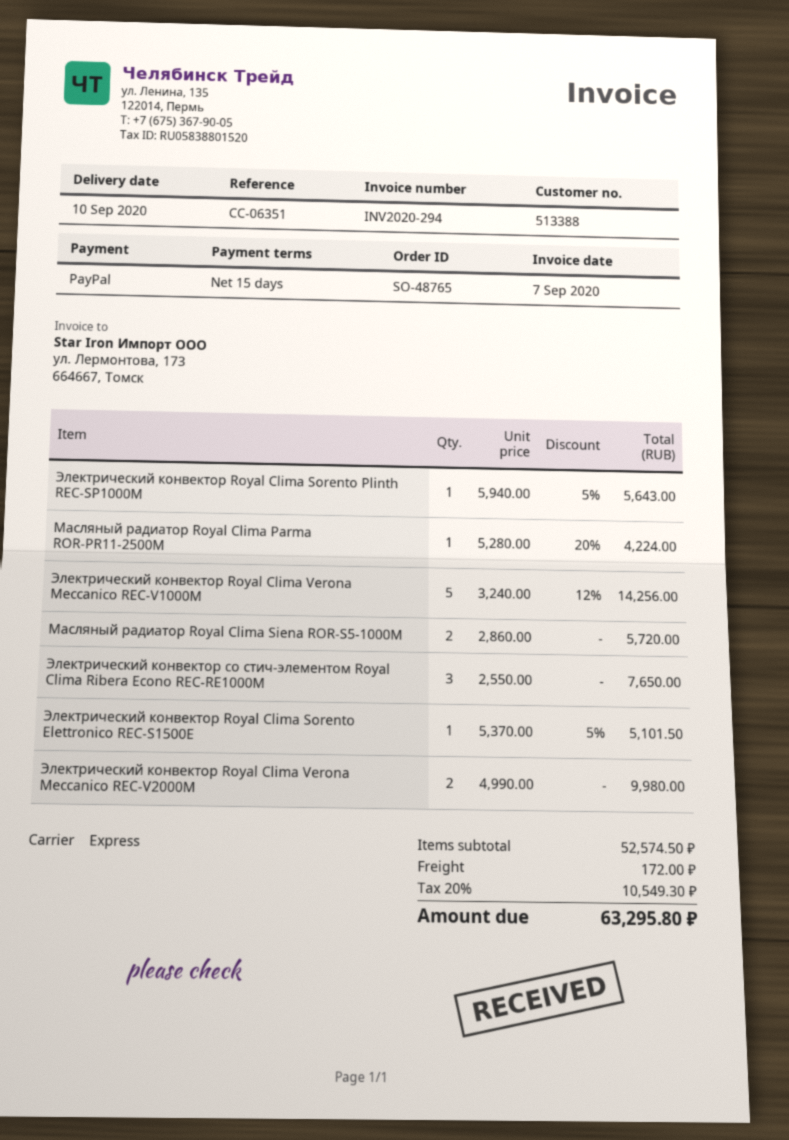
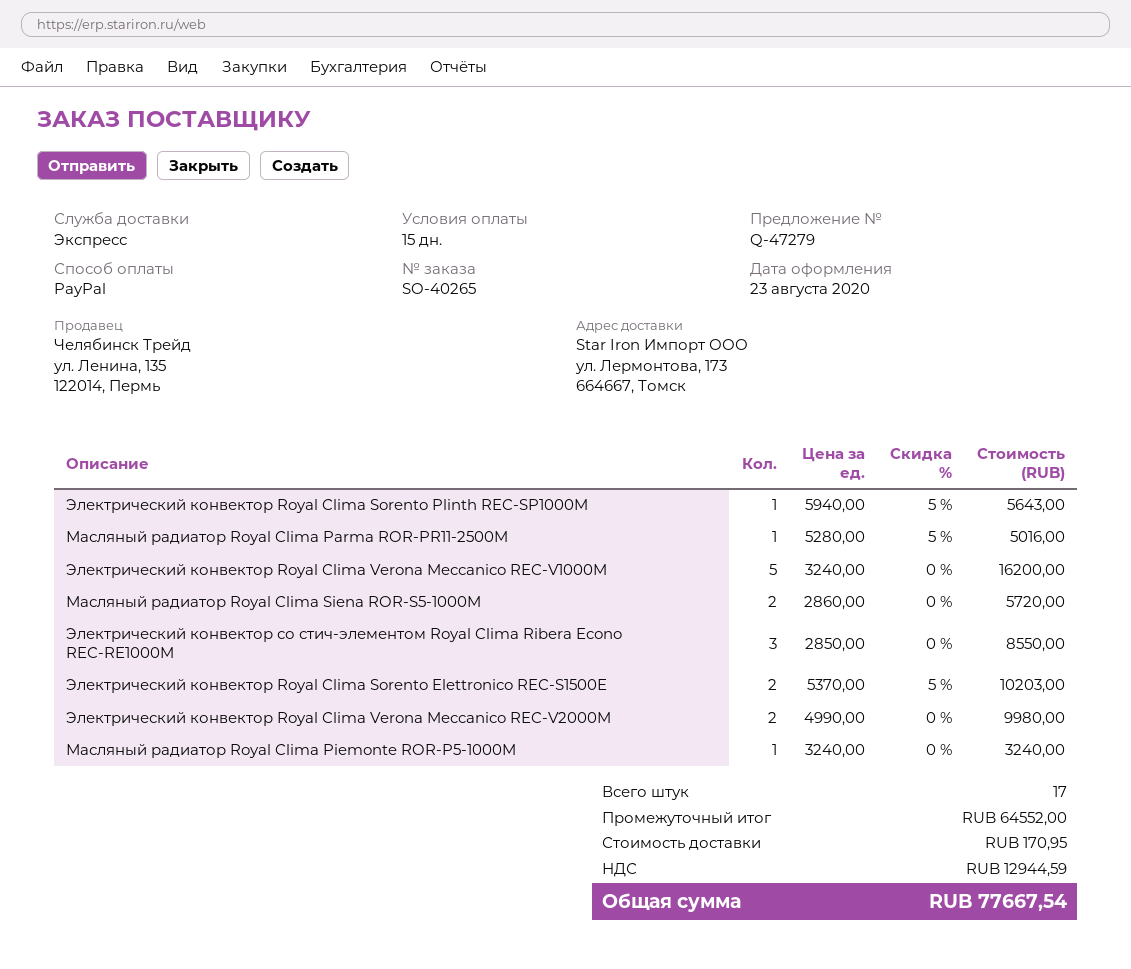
order number: SO-48765 -> SO-40265
Масляный радиатор Royal Clima Parma ROR-PR11-2500M: 1 x 5280.00 - 20% = 4224.00 -> 1 x 5280.00 - 5% = 5016.00
Электрический конвектор Royal Clima Verona Meccanico REC-V1000M: 5 x 3240.00 - 12% = 14256.00 -> 5 x 3240.00 = 16200.00
Электрический конвектор со стич-элементом Royal Clima Riberа Econo REC-RE1000M: 3 x 2550.00 = 7650.00 -> 3 x 2850.00 = 8550.00
Электрический конвектор Royal Clima Sorento Elettronico REC-S1500Е: 1 x 5370.00 - 5% = 5101.50 -> 2 x 5370.00 - 5% = 10203.00
Масляный радиатор Royal Clima Piemonte ROR-P5-1000M: none -> 1 x 3240.00 = 3240.00
subtotal: 52574.50 -> 64552.00
shipping: 172.00 -> 170.95
tax: 10549.30 -> 12944.59
total: 63295.80 -> 77667.54

